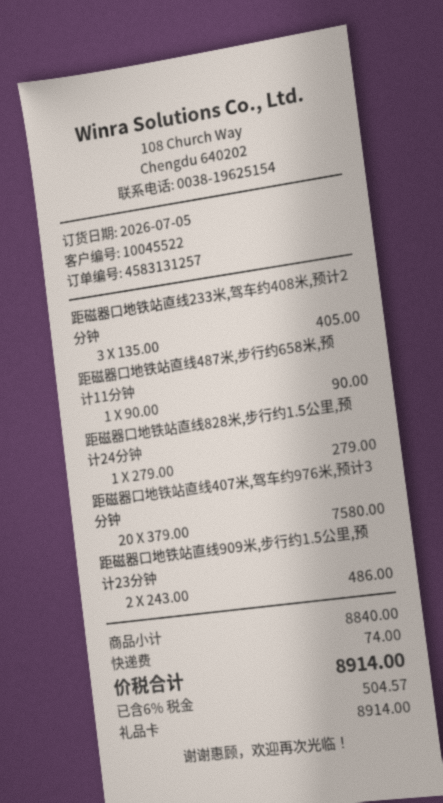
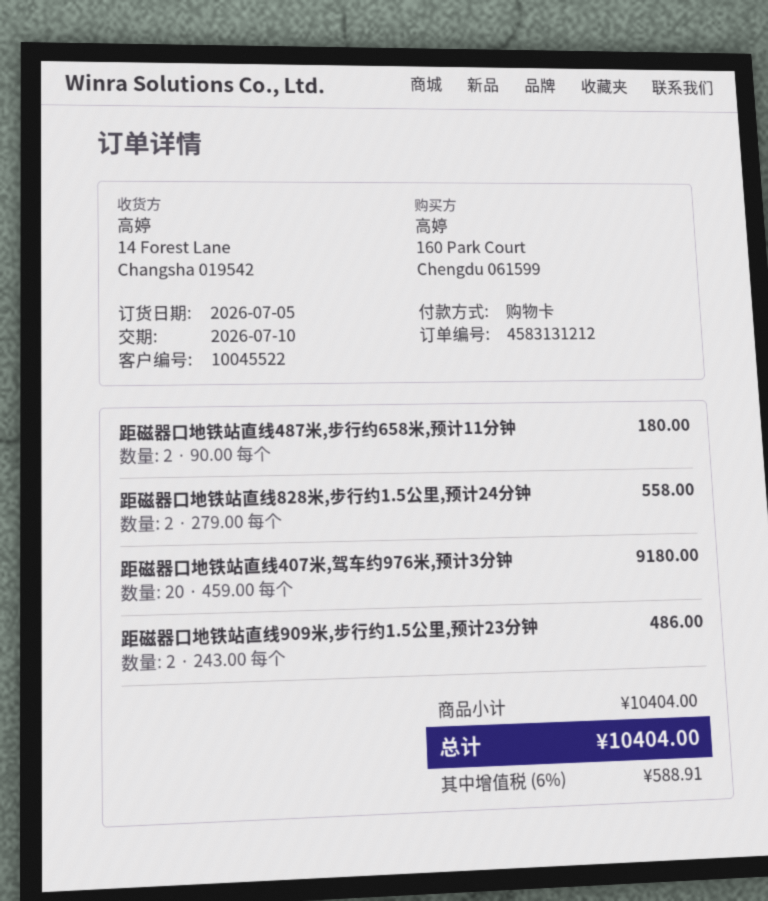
order number: 4583131257 -> 4583131212
距磁器口地铁站直线233米,驾车约408米,预计2分钟: 3 x 135.00 = 405.00 -> none
距磁器口地铁站直线487米,步行约658米,预计11分钟: 1 x 90.00 = 90.00 -> 2 x 90.00 = 180.00
距磁器口地铁站直线828米,步行约1.5公里,预计24分钟: 1 x 279.00 = 279.00 -> 2 x 279.00 = 558.00
距磁器口地铁站直线407米,驾车约976米,预计3分钟: 20 x 379.00 = 7580.00 -> 20 x 459.00 = 9180.00
subtotal: 8840.00 -> 10404.00
shipping: 74.00 -> none
tax: 6% = 504.57 -> 6% = 588.91
total: 8914.00 -> 10404.00

